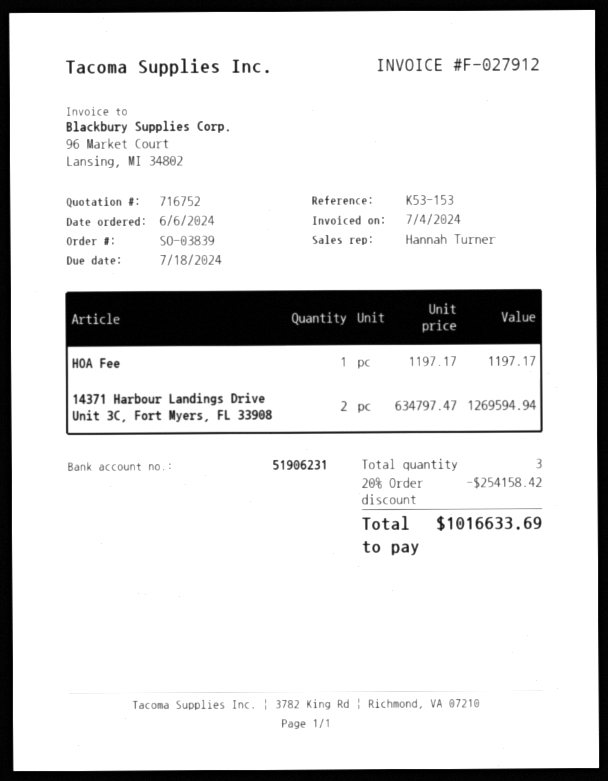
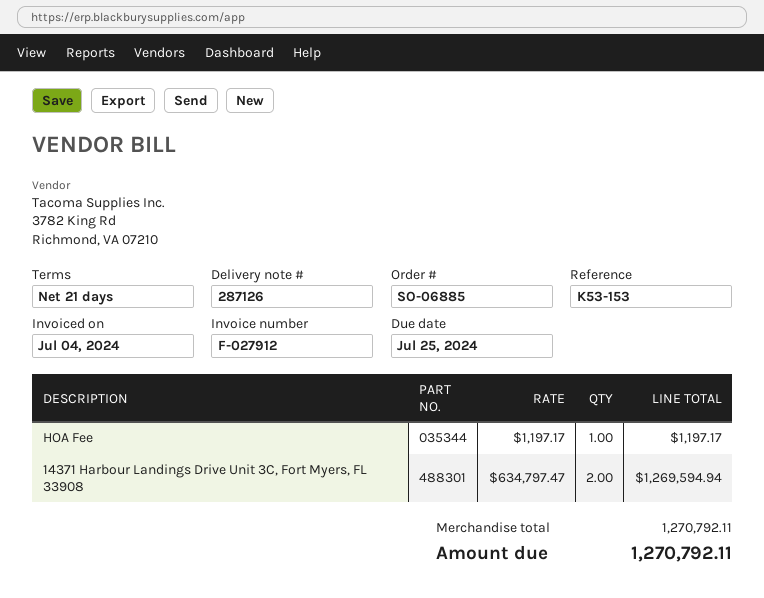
order number: SO-03839 -> SO-06885
due date: 2024-07-18 -> 2024-07-25
discount: 20% = 254158.42 -> none
total: 1016633.69 -> 1270792.11

